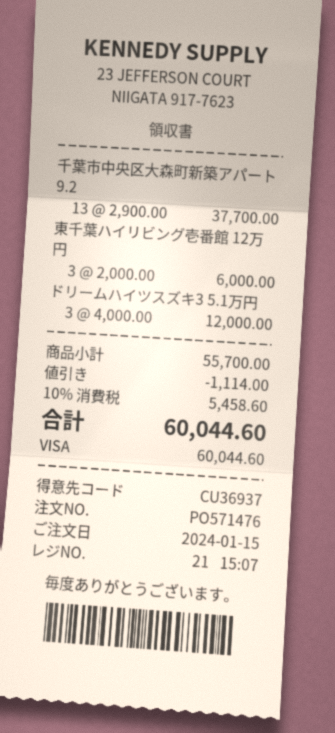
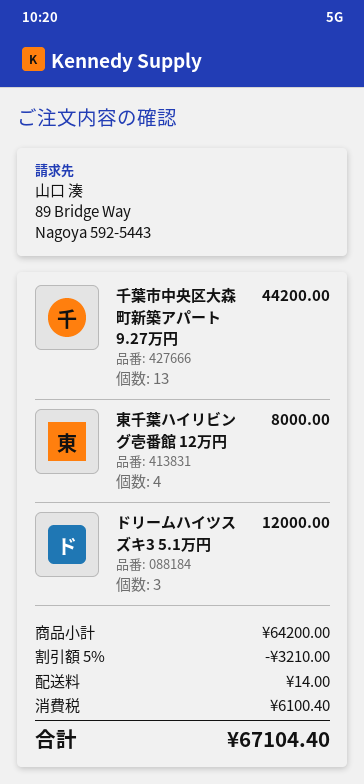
千葉市中央区大森町新築アパート 9.2: 13 for 37700.00 -> 13 for 44200.00
東千葉ハイリビング壱番館 12万円: 3 for 6000.00 -> 4 for 8000.00
subtotal: 55700.00 -> 64200.00
discount: 1114.00 -> 3210.00
shipping: none -> 14.00
tax: 5458.60 -> 6100.40
total: 60044.60 -> 67104.40

